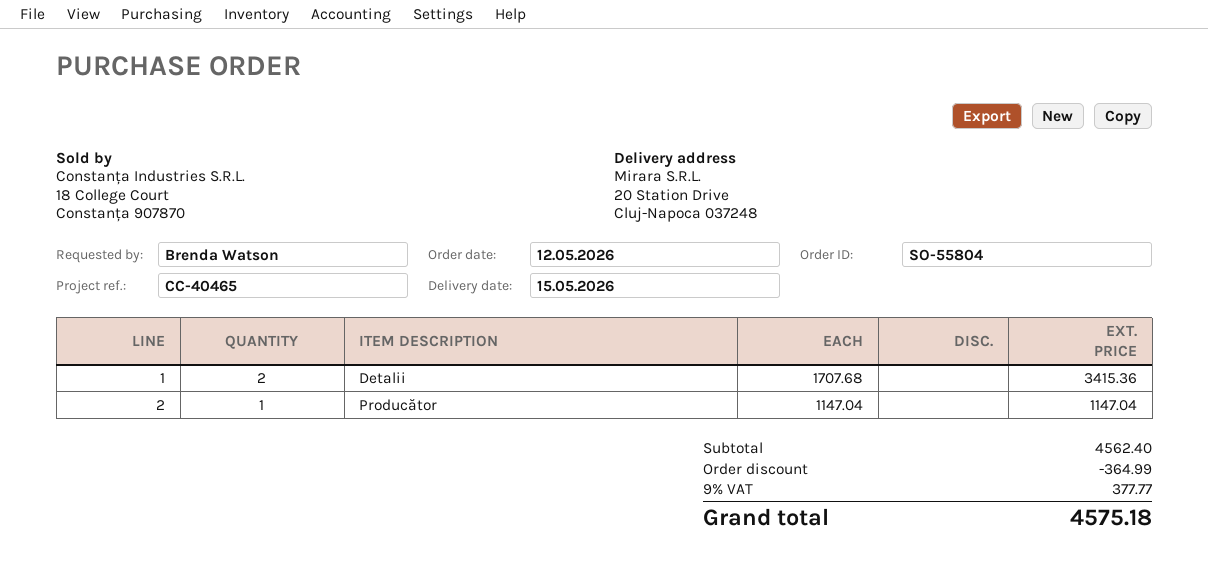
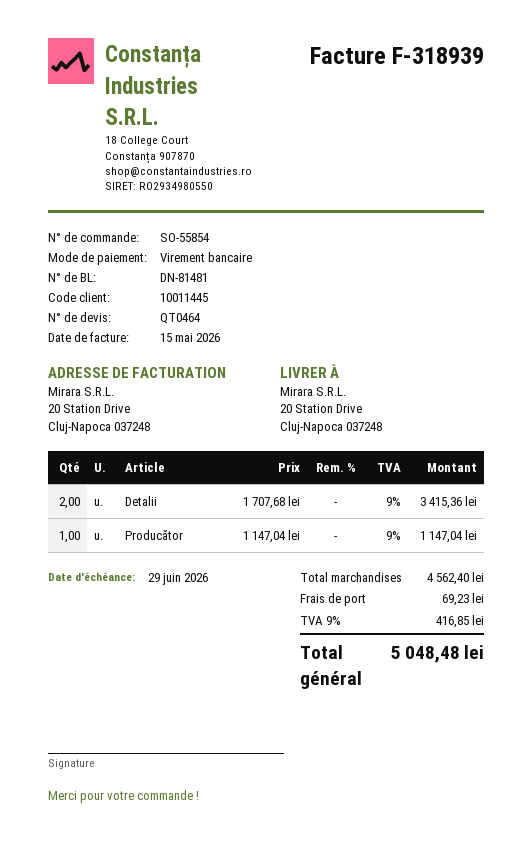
order number: SO-55804 -> SO-55854
discount: 364.99 -> none
shipping: none -> 69.23
tax: 9% = 377.77 -> 9% = 416.85
total: 4575.18 -> 5048.48

